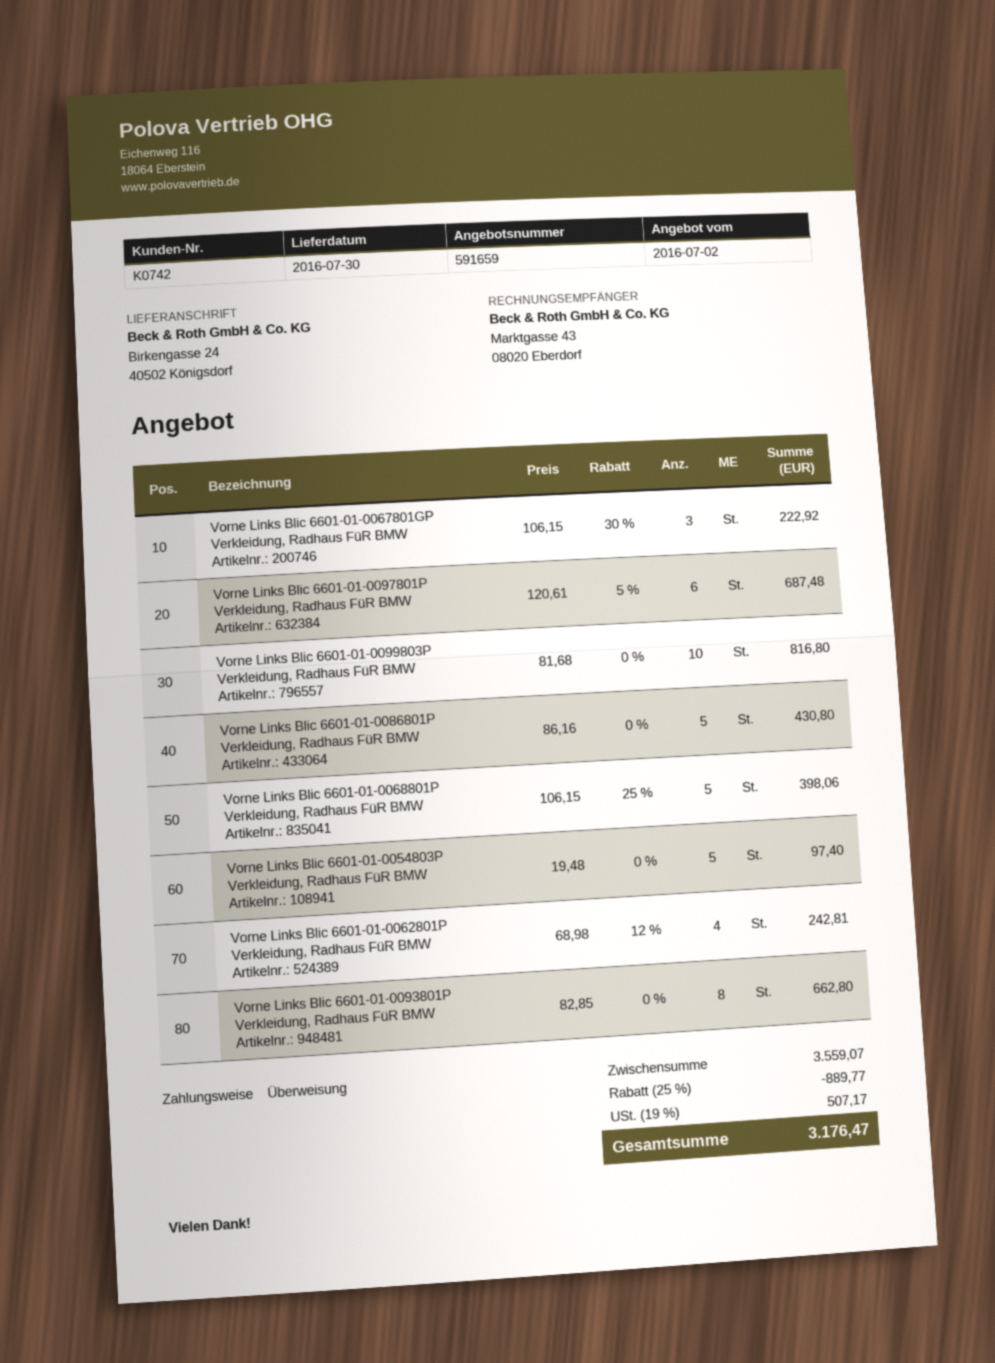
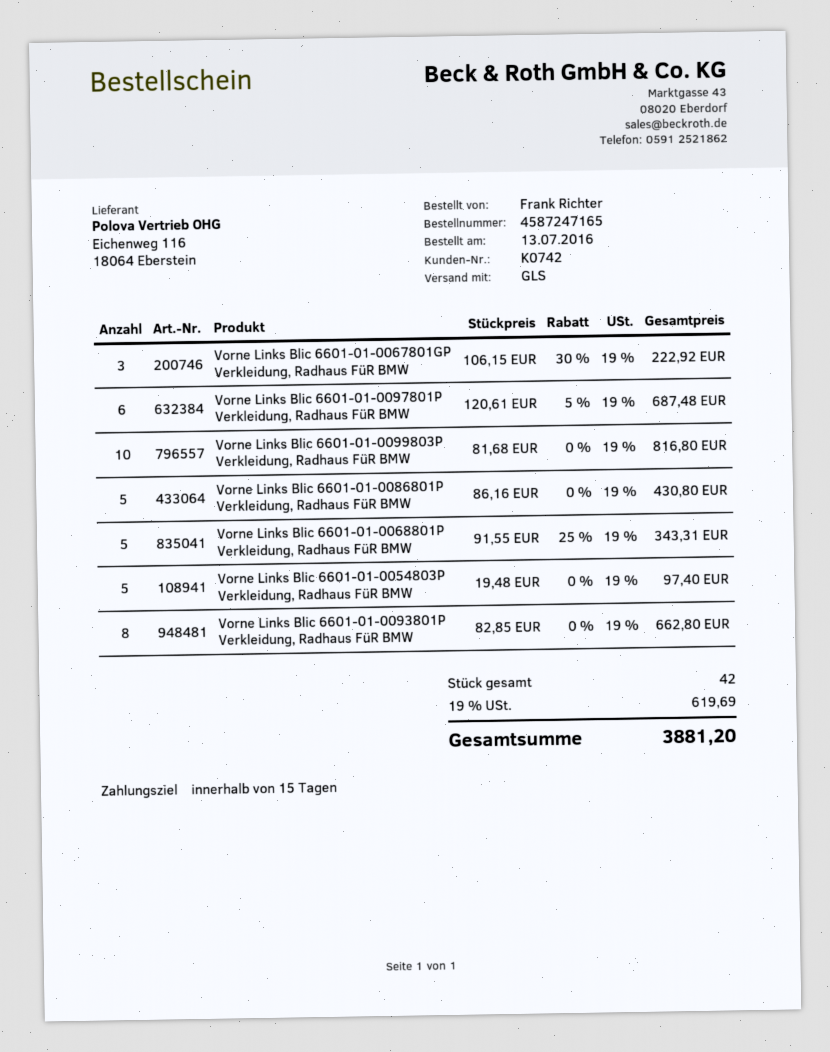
Vorne Links Blic 6601-01-0068801P Verkleidung, Radhaus FüR BMW: 5 x 106.15 - 25% = 398.06 -> 5 x 91.55 - 25% = 343.31
Vorne Links Blic 6601-01-0062801P Verkleidung, Radhaus FüR BMW: 4 x 68.98 - 12% = 242.81 -> none
discount: 25% = 889.77 -> none
tax: 19% = 507.17 -> 19% = 619.69
total: 3176.47 -> 3881.20

